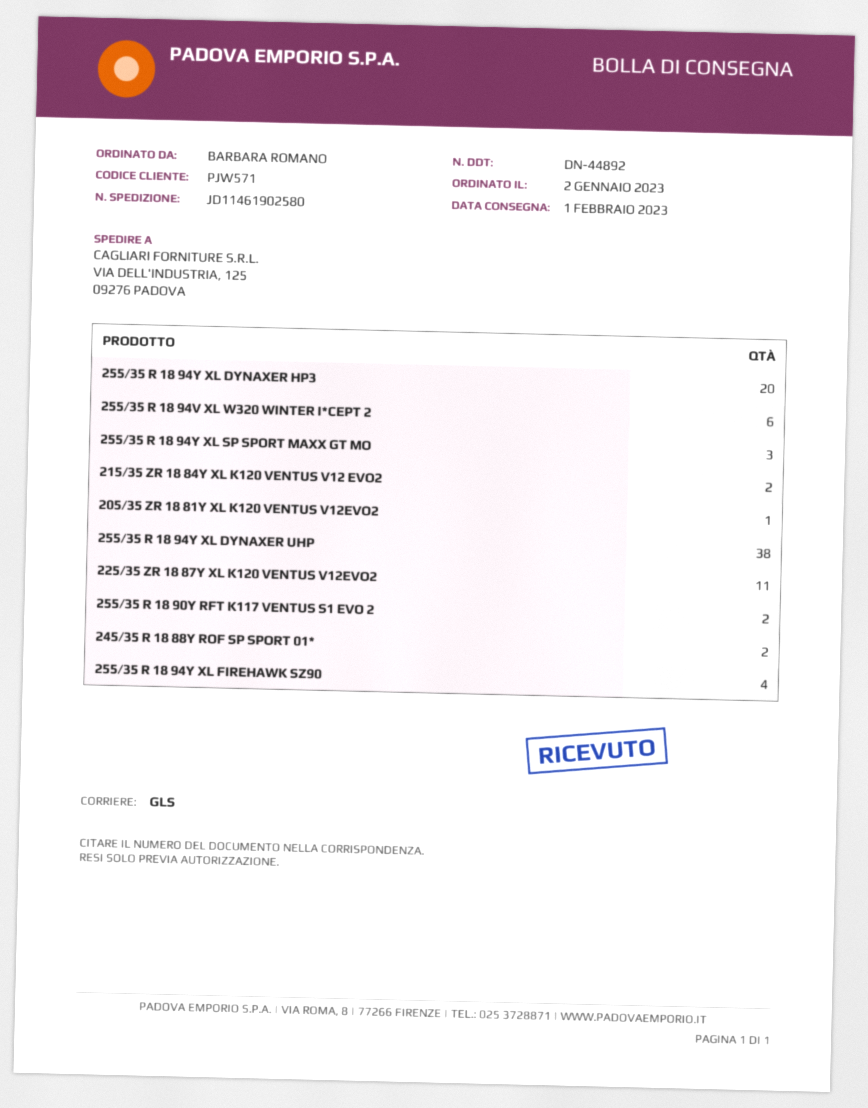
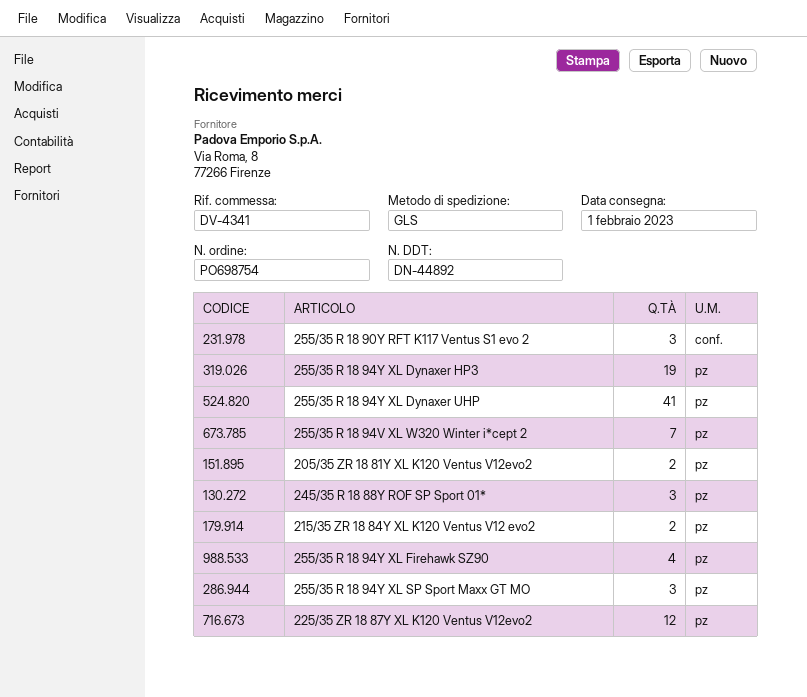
255/35 R 18 94Y XL DYNAXER HP3: 20 -> 19
255/35 R 18 94V XL W320 WINTER I*CEPT 2: 6 -> 7
205/35 ZR 18 81Y XL K120 VENTUS V12EVO2: 1 -> 2
255/35 R 18 94Y XL DYNAXER UHP: 38 -> 41
225/35 ZR 18 87Y XL K120 VENTUS V12EVO2: 11 -> 12
255/35 R 18 90Y RFT K117 VENTUS S1 EVO 2: 2 -> 3
245/35 R 18 88Y ROF SP SPORT 01*: 2 -> 3

